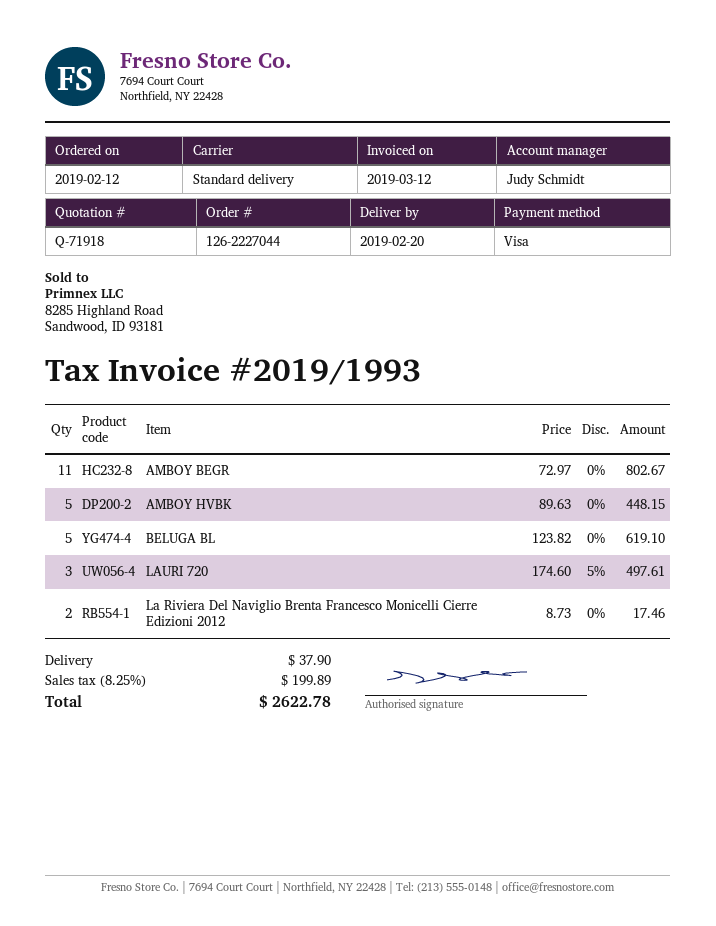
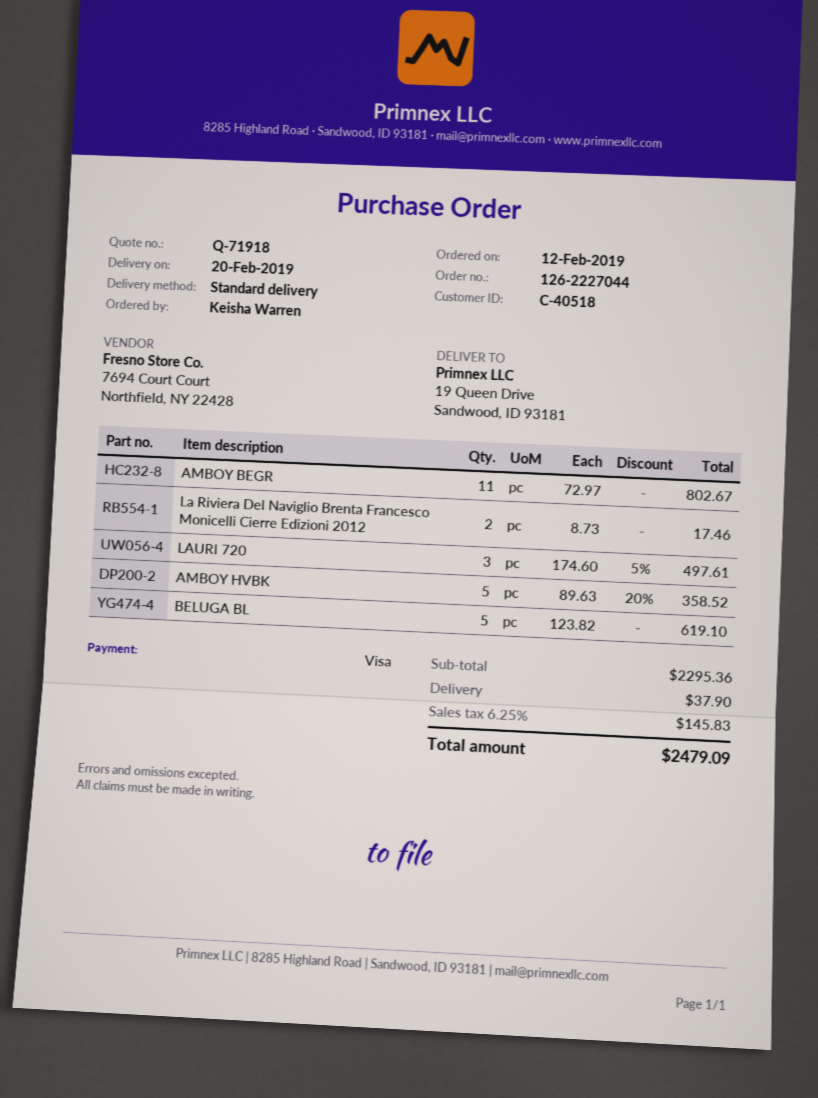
AMBOY HVBK: 5 x 89.63 = 448.15 -> 5 x 89.63 - 20% = 358.52
tax: 8.25% = 199.89 -> 6.25% = 145.83
total: 2622.78 -> 2479.09

